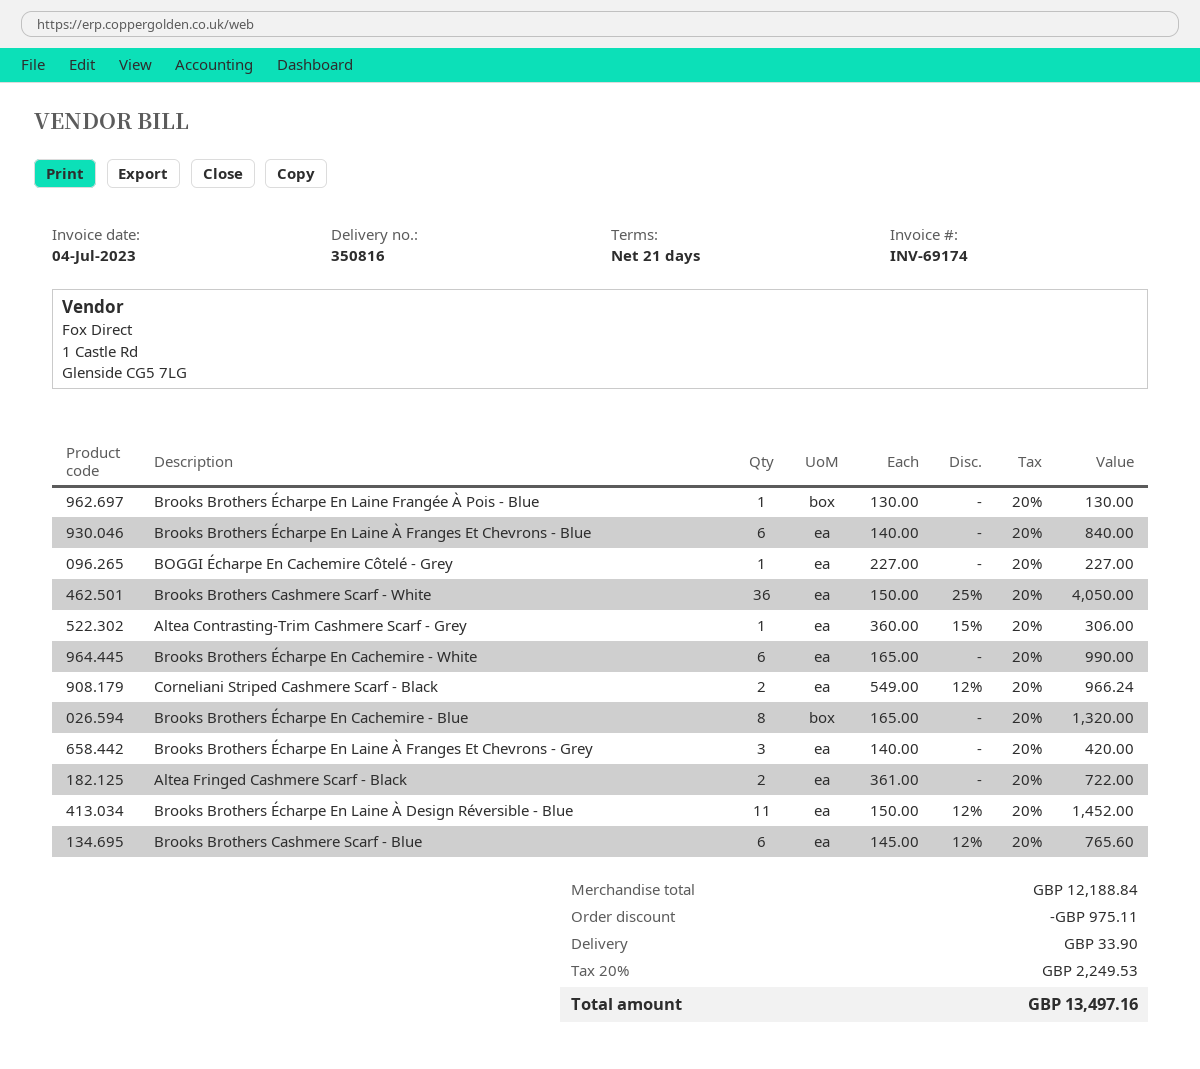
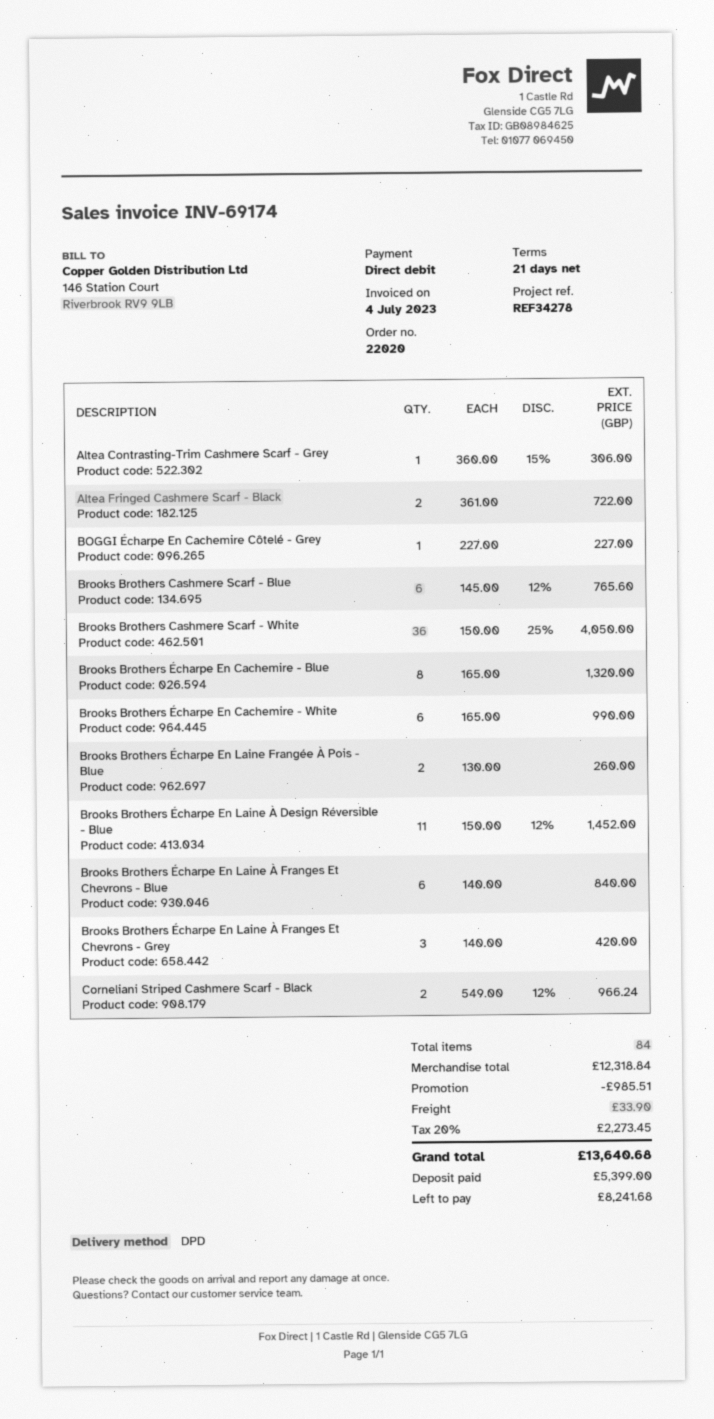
Brooks Brothers Écharpe En Laine Frangée À Pois - Blue: 1 x 130.00 = 130.00 -> 2 x 130.00 = 260.00
subtotal: 12188.84 -> 12318.84
discount: 975.11 -> 985.51
tax: 20% = 2249.53 -> 20% = 2273.45
total: 13497.16 -> 13640.68

